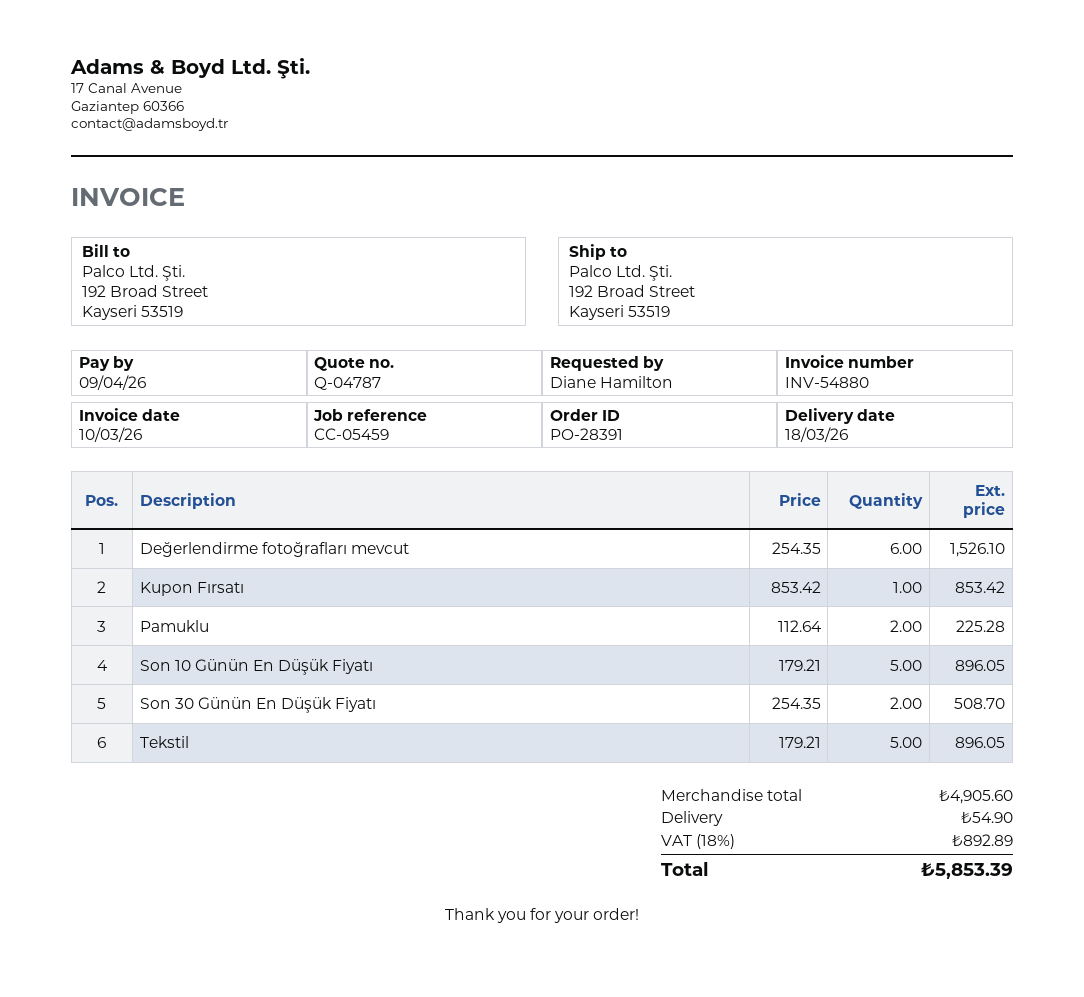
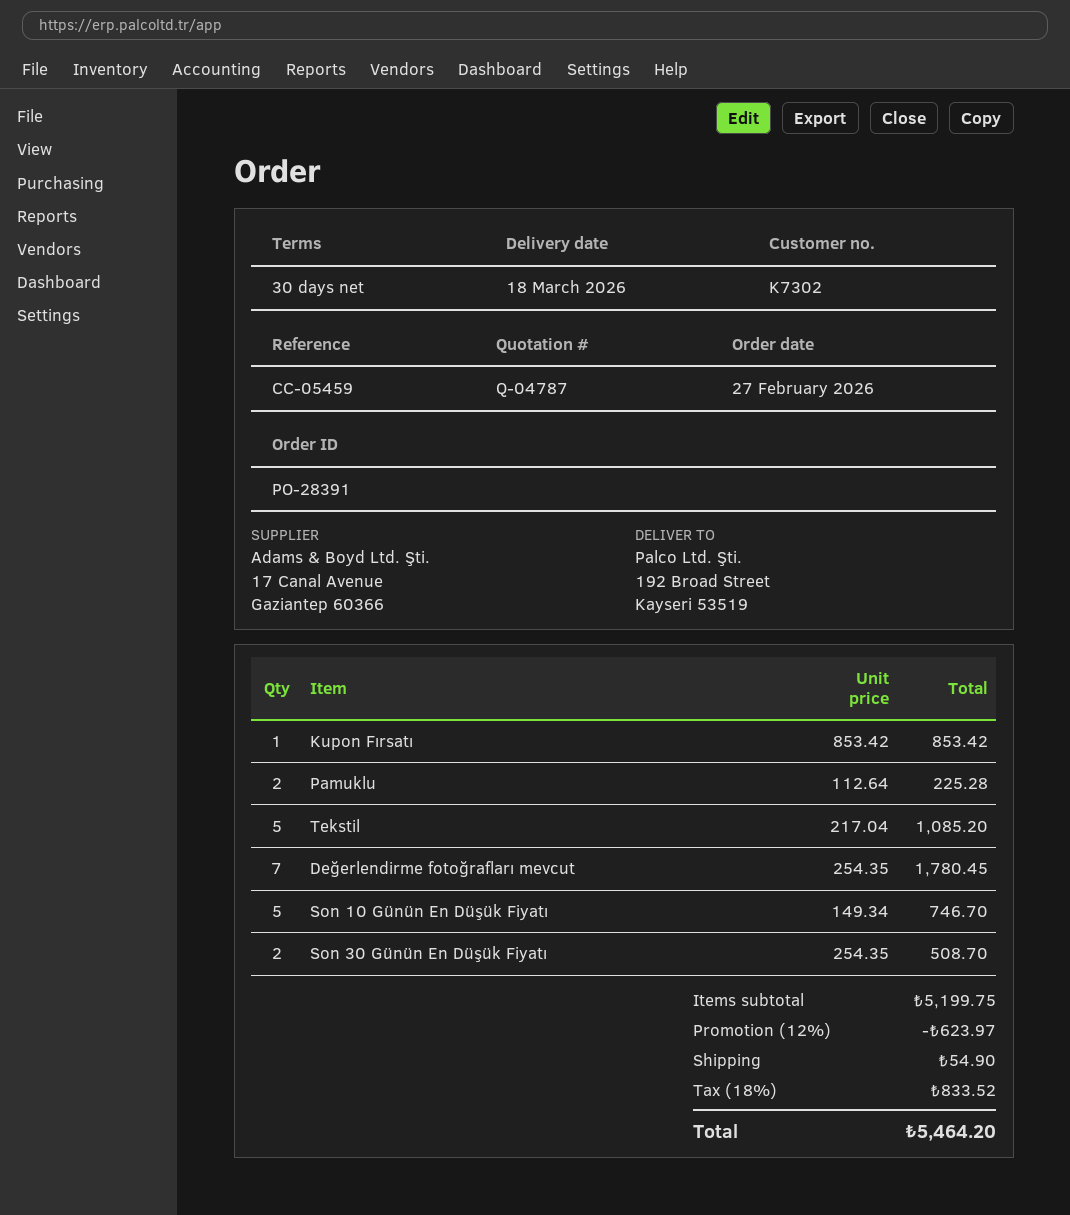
Değerlendirme fotoğrafları mevcut: 6 x 254.35 = 1526.10 -> 7 x 254.35 = 1780.45
Son 10 Günün En Düşük Fiyatı: 5 x 179.21 = 896.05 -> 5 x 149.34 = 746.70
Tekstil: 5 x 179.21 = 896.05 -> 5 x 217.04 = 1085.20
subtotal: 4905.60 -> 5199.75
discount: none -> 12% = 623.97
tax: 18% = 892.89 -> 18% = 833.52
total: 5853.39 -> 5464.20

